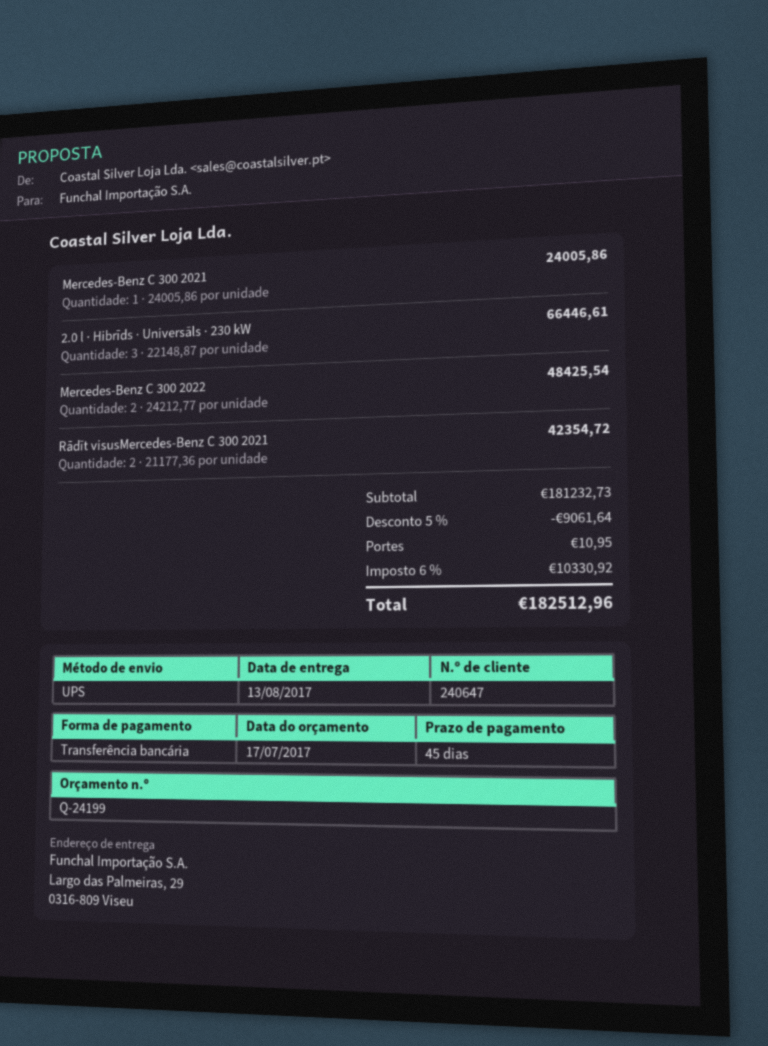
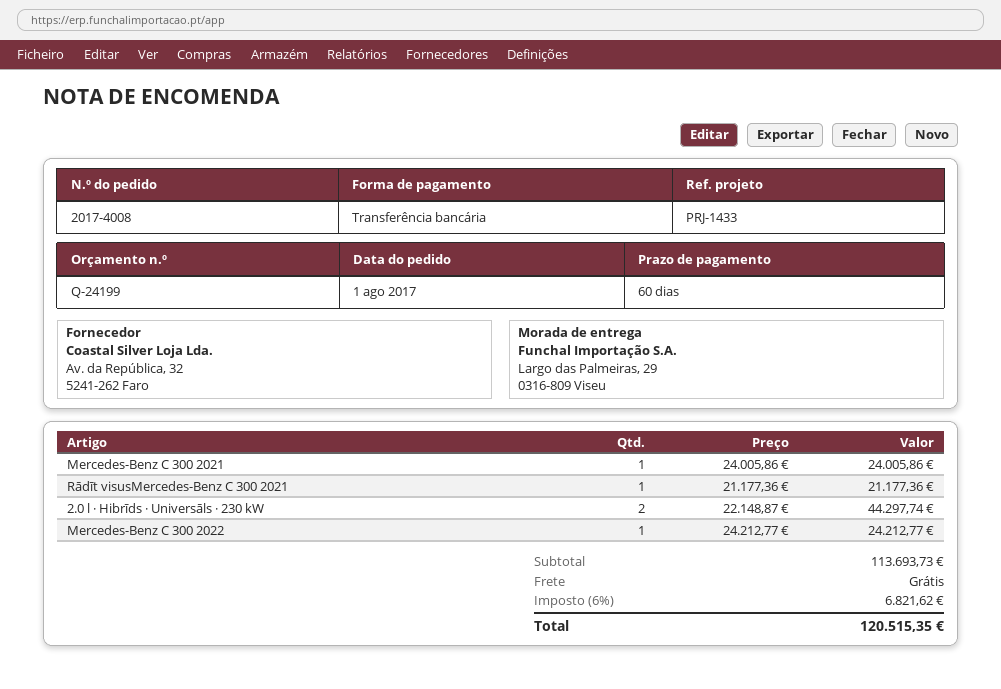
payment terms: 45 days -> 60 days
2.0 l · Hibrīds · Universāls · 230 kW: 3 x 22148.87 = 66446.61 -> 2 x 22148.87 = 44297.74
Mercedes-Benz C 300 2022: 2 x 24212.77 = 48425.54 -> 1 x 24212.77 = 24212.77
Rādīt visusMercedes-Benz C 300 2021: 2 x 21177.36 = 42354.72 -> 1 x 21177.36 = 21177.36
subtotal: 181232.73 -> 113693.73
discount: 5% = 9061.64 -> none
shipping: 10.95 -> 0.00
tax: 6% = 10330.92 -> 6% = 6821.62
total: 182512.96 -> 120515.35

